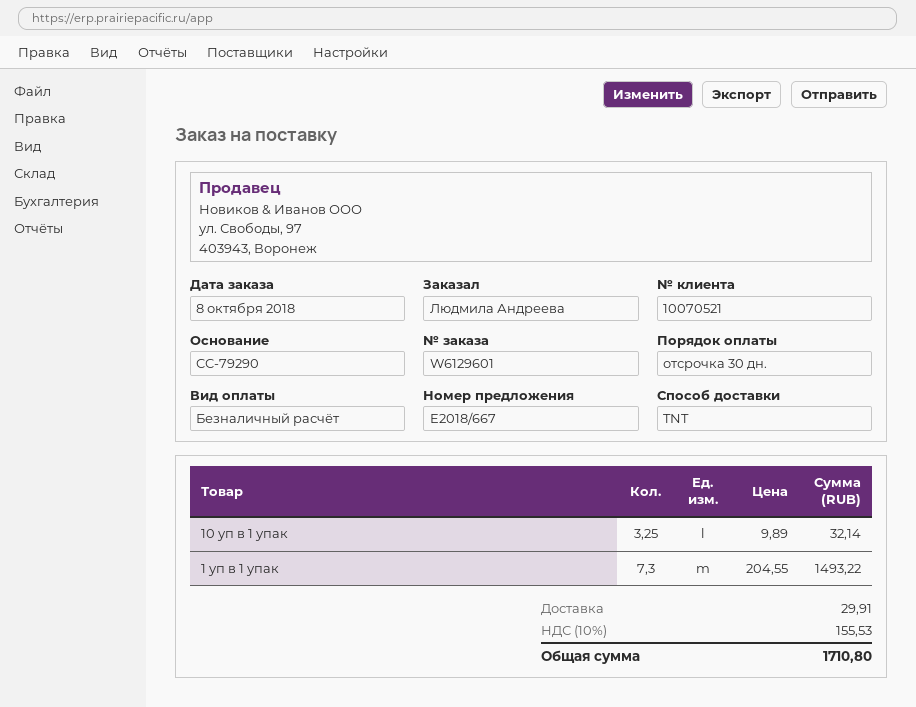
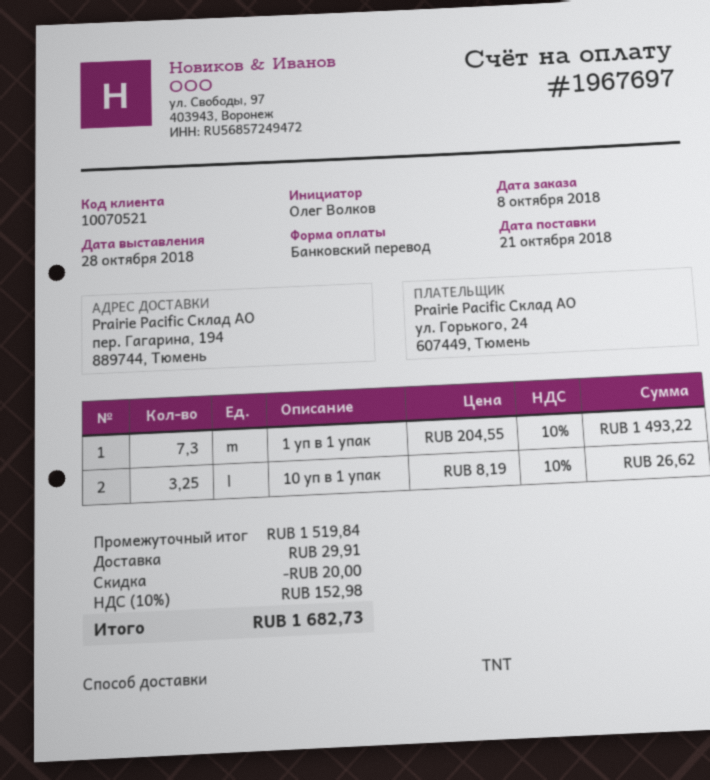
ordered by: Людмила Андреева -> Олег Волков
10 уп в 1 упак: 3.25 x 9.89 = 32.14 -> 3.25 x 8.19 = 26.62
discount: none -> 20.00
tax: 10% = 155.53 -> 10% = 152.98
total: 1710.80 -> 1682.73

